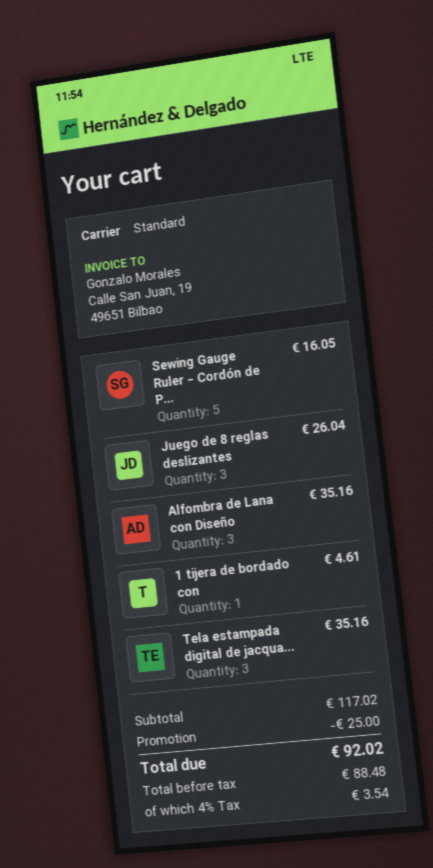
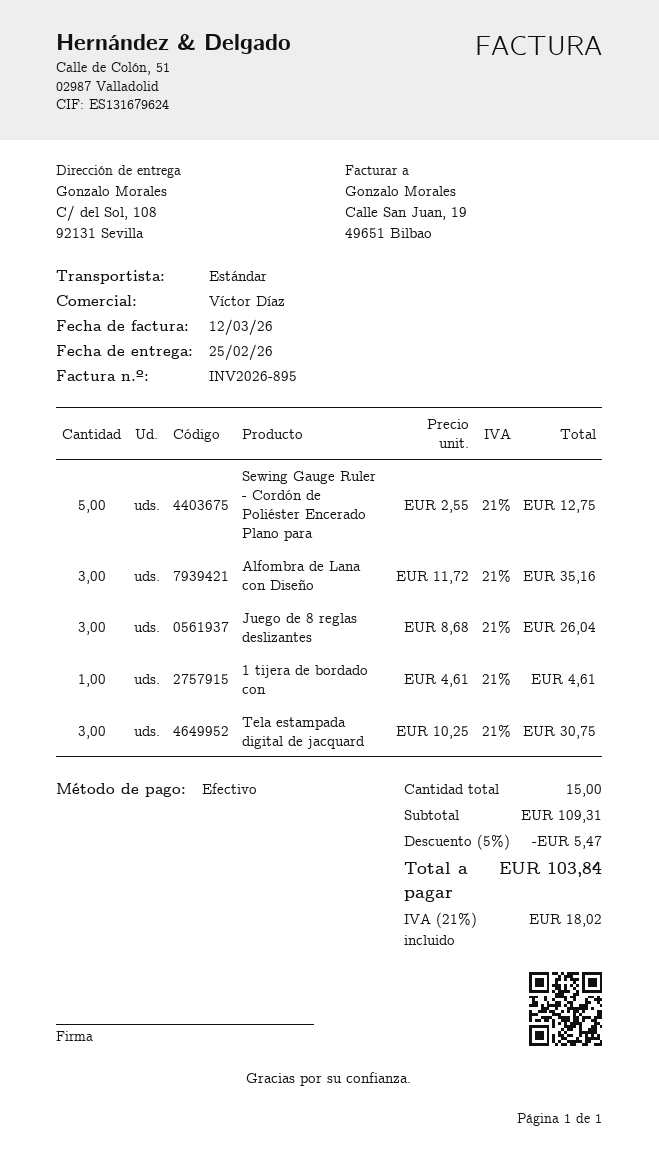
Sewing Gauge Ruler - Cordón de P...: 5 for 16.05 -> 5 for 12.75
Tela estampada digital de jacqua...: 3 for 35.16 -> 3 for 30.75
subtotal: 117.02 -> 109.31
discount: 25.00 -> 5.47
tax: 4% = 3.54 -> 21% = 18.02
total: 92.02 -> 103.84

